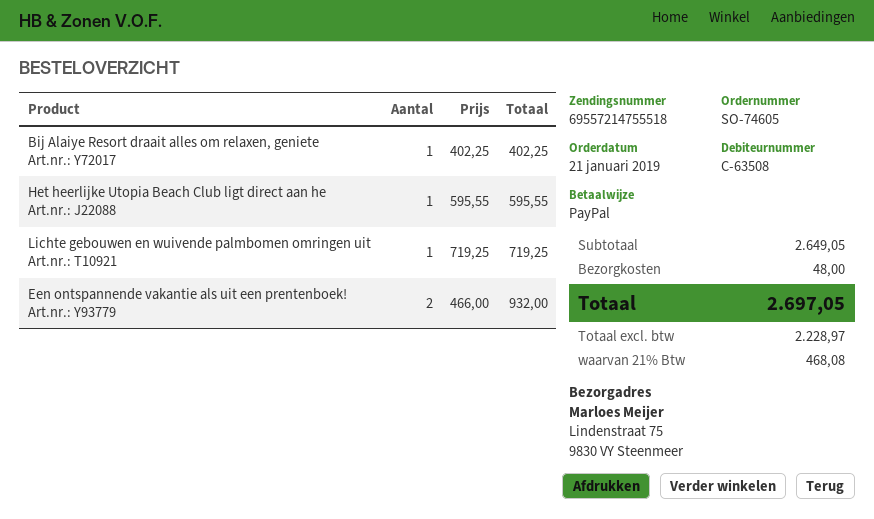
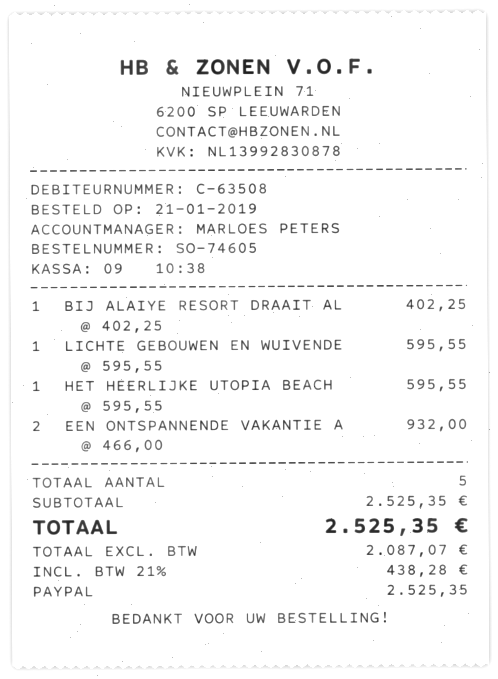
Lichte gebouwen en wuivende palmbomen omringen uit: 1 x 719.25 = 719.25 -> 1 x 595.55 = 595.55
subtotal: 2649.05 -> 2525.35
shipping: 48.00 -> none
net: 2228.97 -> 2087.07
tax: 21% = 468.08 -> 21% = 438.28
total: 2697.05 -> 2525.35

